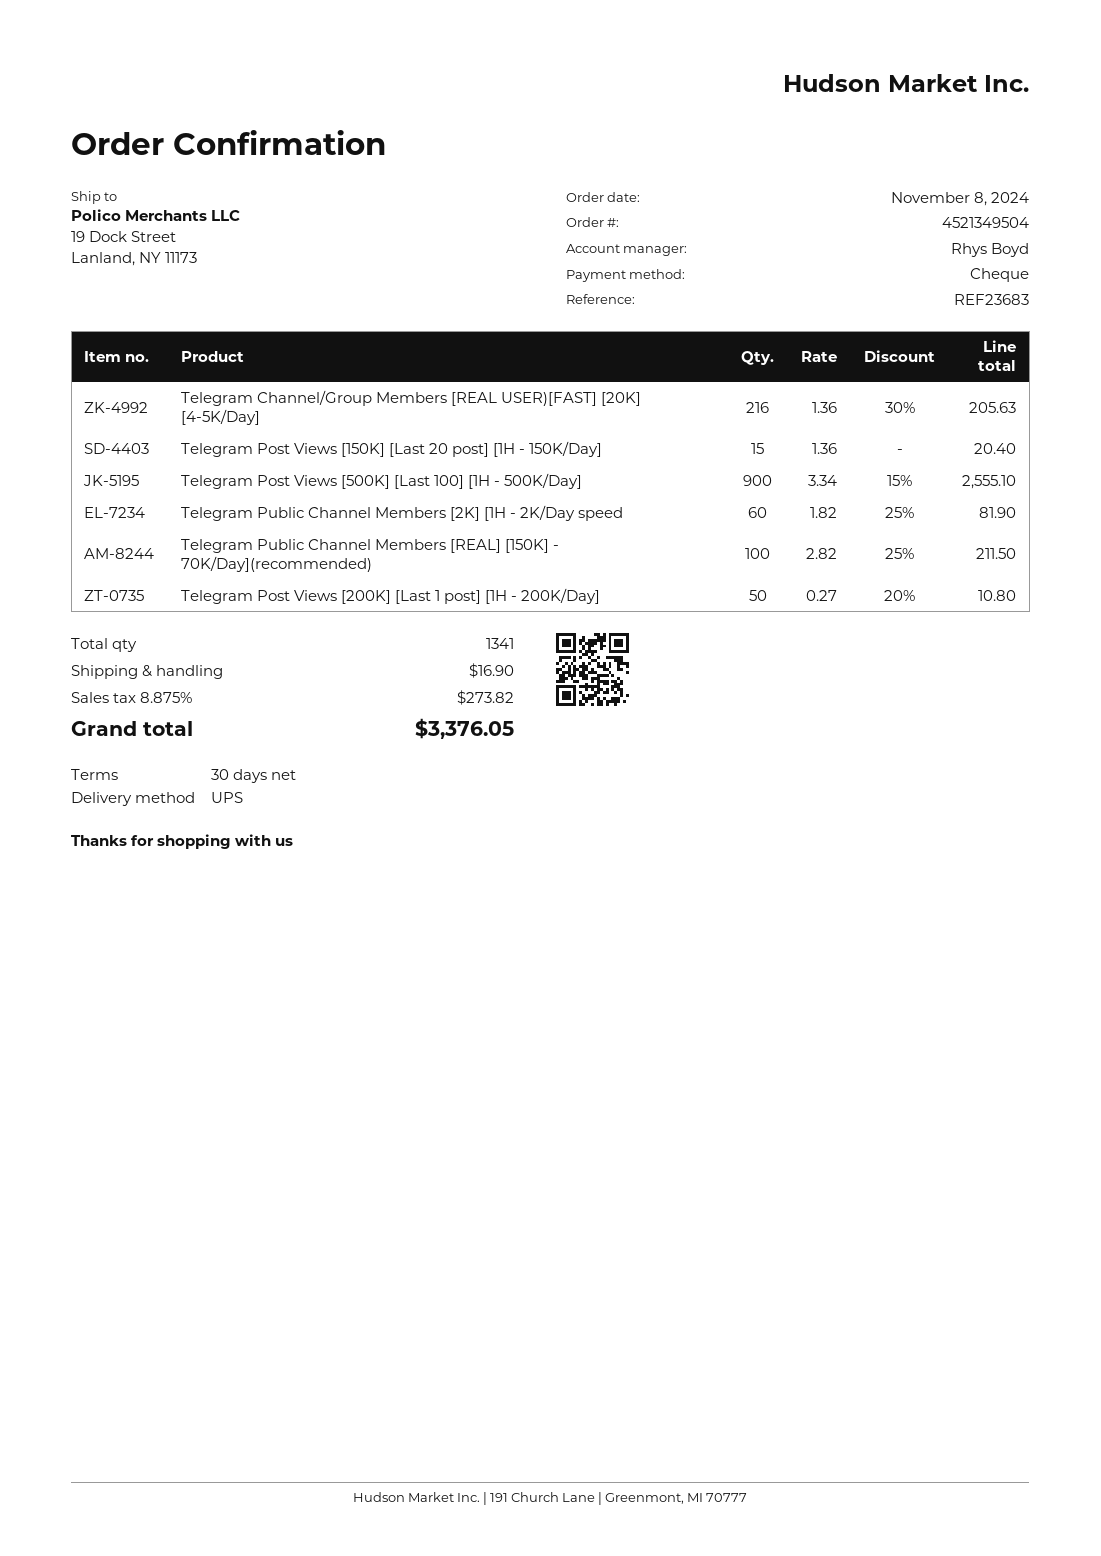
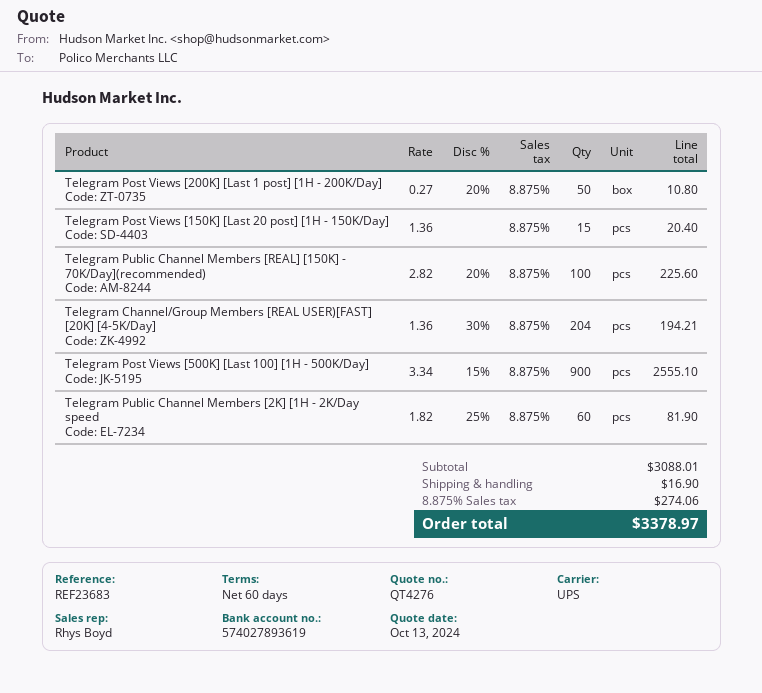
payment terms: 30 days -> 60 days
Telegram Channel/Group Members [REAL USER)[FAST] [20K] [4-5K/Day]: 216 x 1.36 - 30% = 205.63 -> 204 x 1.36 - 30% = 194.21
Telegram Public Channel Members [REAL] [150K] - 70K/Day](recommended): 100 x 2.82 - 25% = 211.50 -> 100 x 2.82 - 20% = 225.60
tax: 8.875% = 273.82 -> 8.875% = 274.06
total: 3376.05 -> 3378.97

